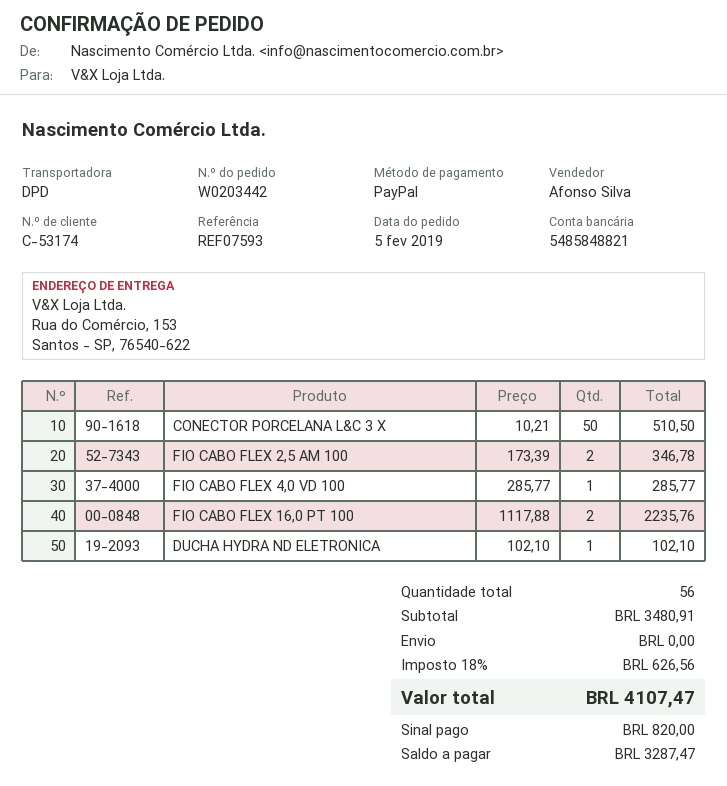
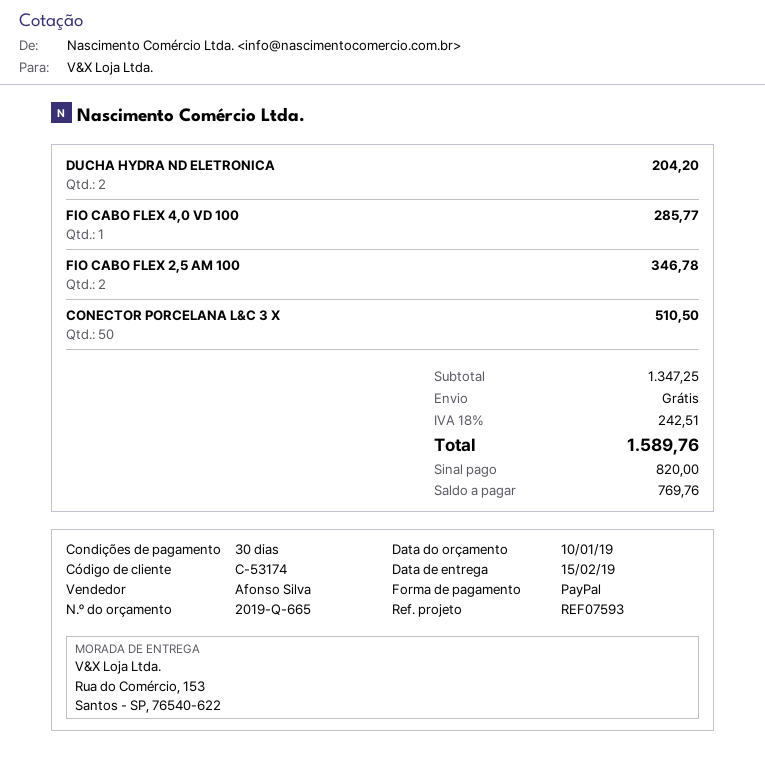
FIO CABO FLEX 16,0 PT 100: 2 for 2235.76 -> none
DUCHA HYDRA ND ELETRONICA: 1 for 102.10 -> 2 for 204.20
subtotal: 3480.91 -> 1347.25
tax: 18% = 626.56 -> 18% = 242.51
total: 4107.47 -> 1589.76
balance: 3287.47 -> 769.76

